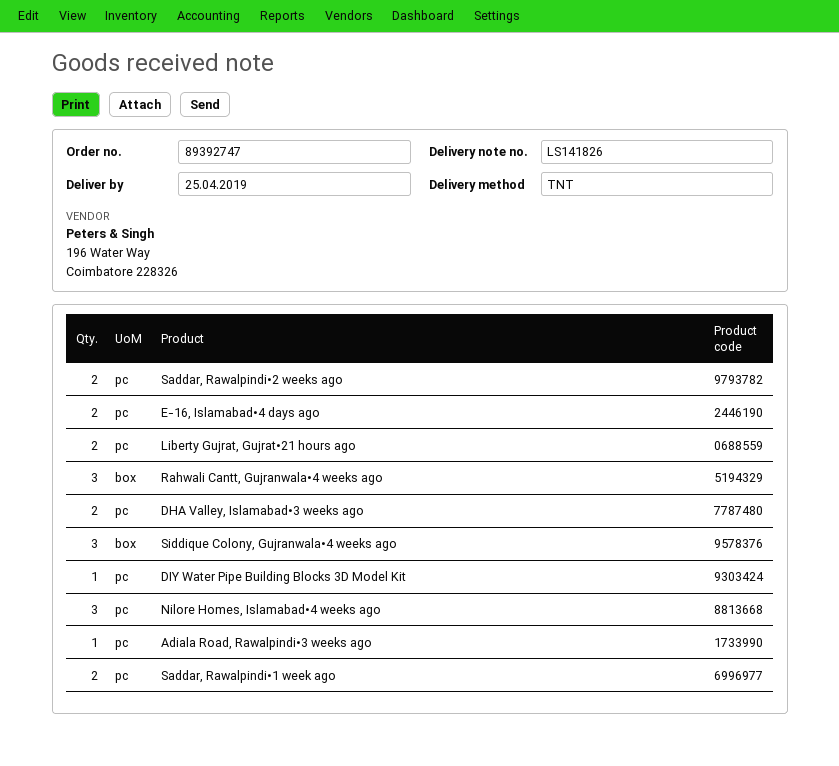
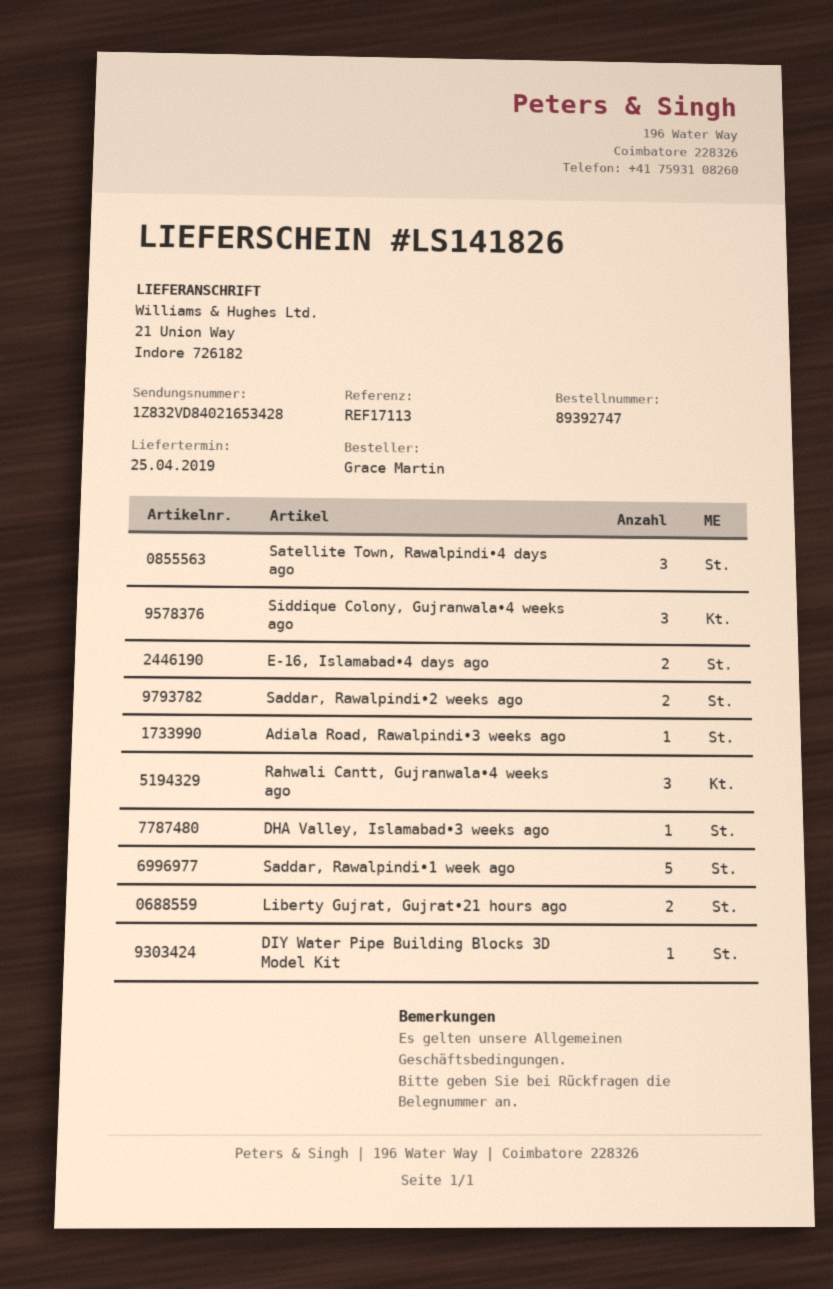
DHA Valley, Islamabad•3 weeks ago: 2 -> 1
Nilore Homes, Islamabad•4 weeks ago: 3 -> none
Saddar, Rawalpindi•1 week ago: 2 -> 5
Satellite Town, Rawalpindi•4 days ago: none -> 3

